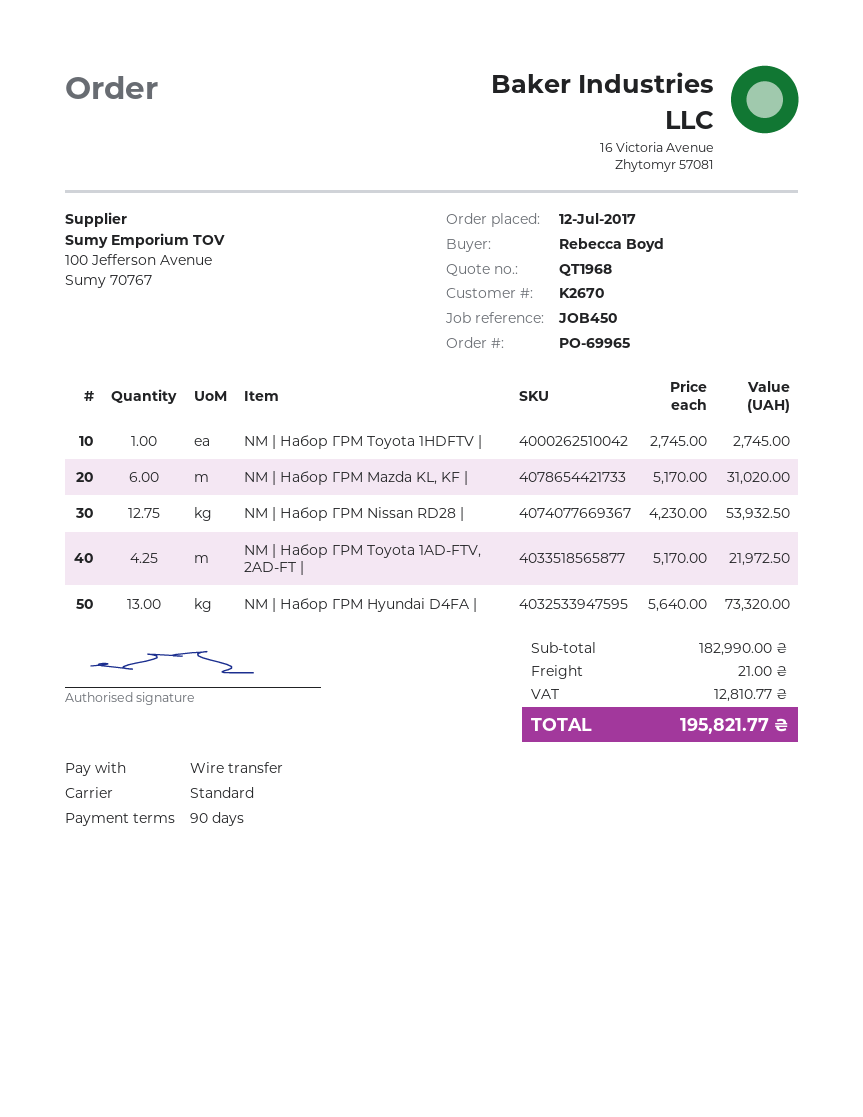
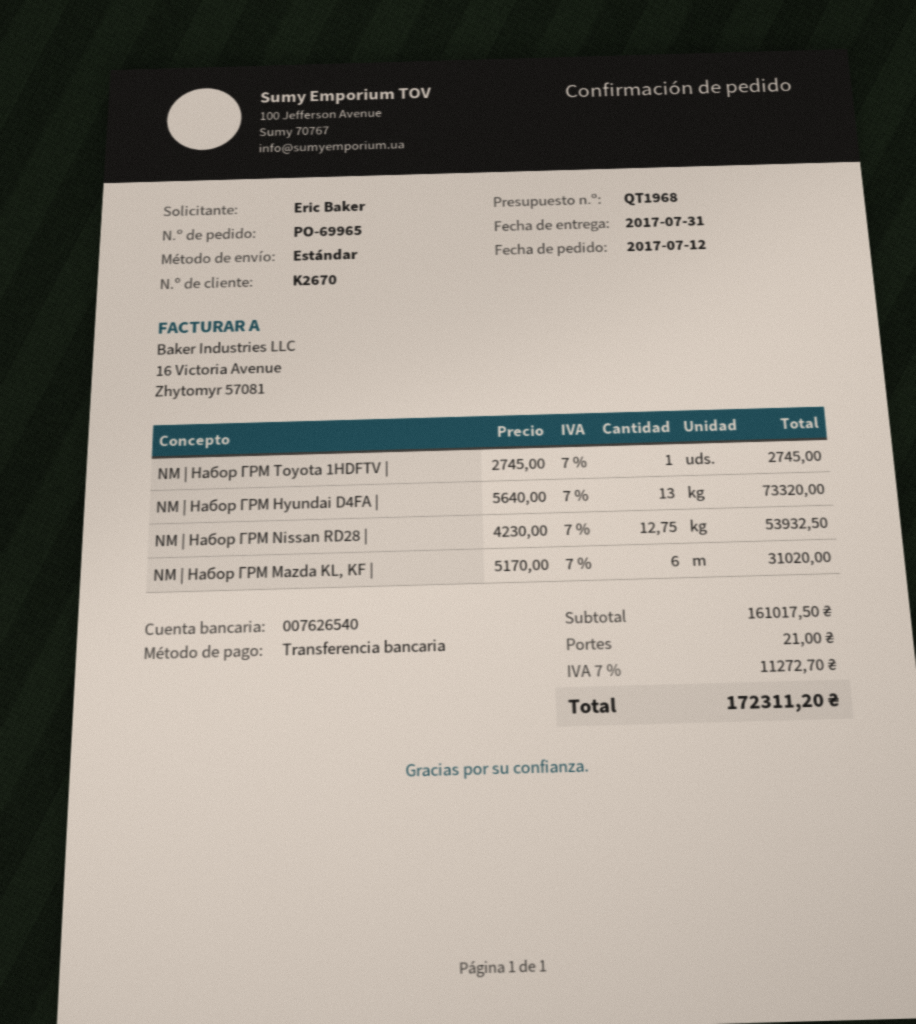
ordered by: Rebecca Boyd -> Eric Baker
NM | Набор ГРМ Toyota 1AD-FTV, 2AD-FT |: 4.25 x 5170.00 = 21972.50 -> none
subtotal: 182990.00 -> 161017.50
tax: 12810.77 -> 11272.70
total: 195821.77 -> 172311.20

